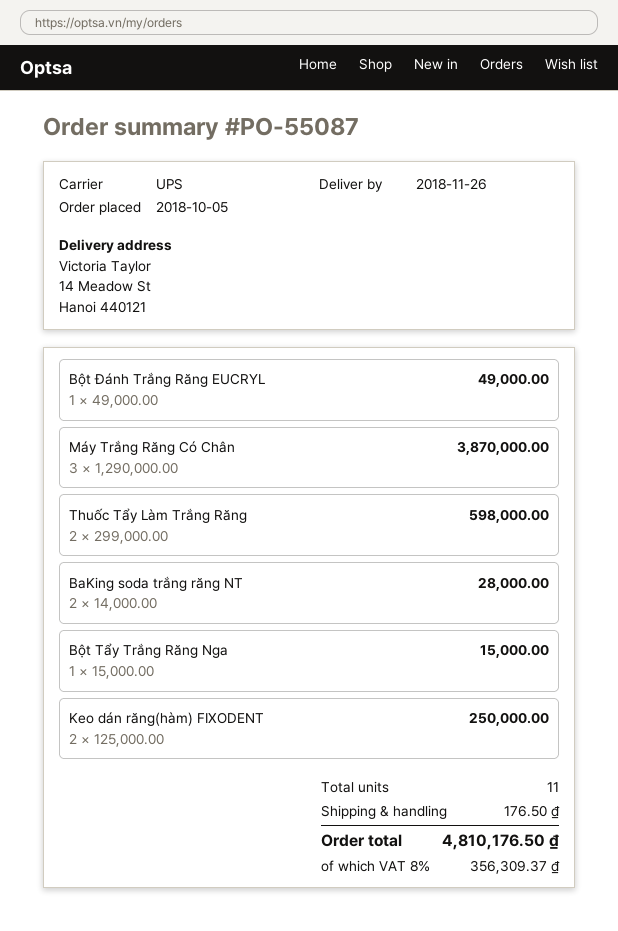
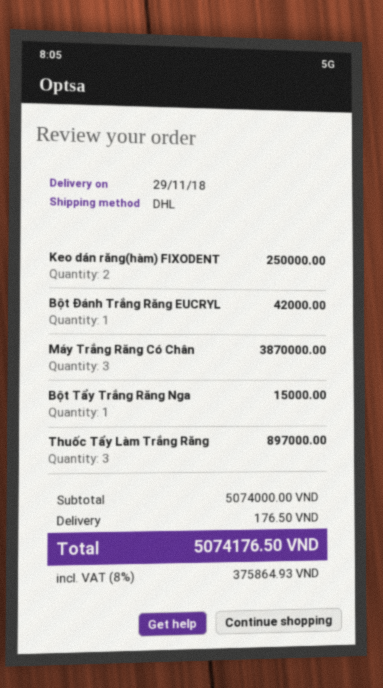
delivery date: 2018-11-26 -> 2018-11-29
shipping method: UPS -> DHL
Bột Đánh Trắng Răng EUCRYL: 1 for 49000.00 -> 1 for 42000.00
Thuốc Tẩy Làm Trắng Răng: 2 for 598000.00 -> 3 for 897000.00
BaKing soda trắng răng NT: 2 for 28000.00 -> none
tax: 8% = 356309.37 -> 8% = 375864.93
total: 4810176.50 -> 5074176.50

